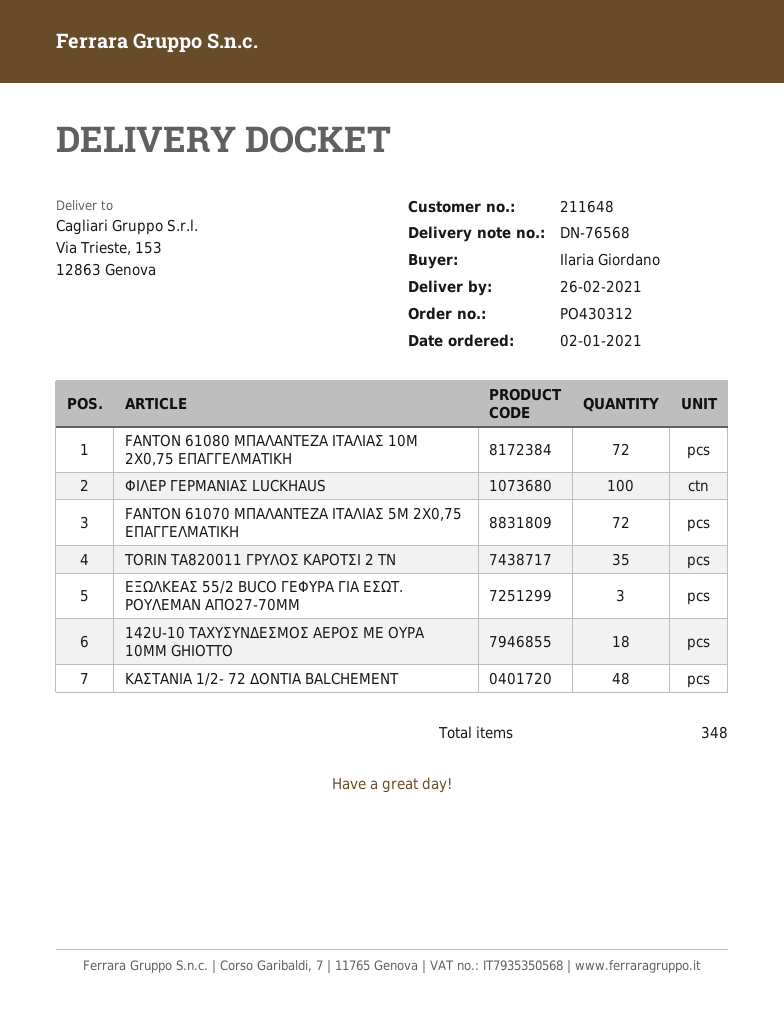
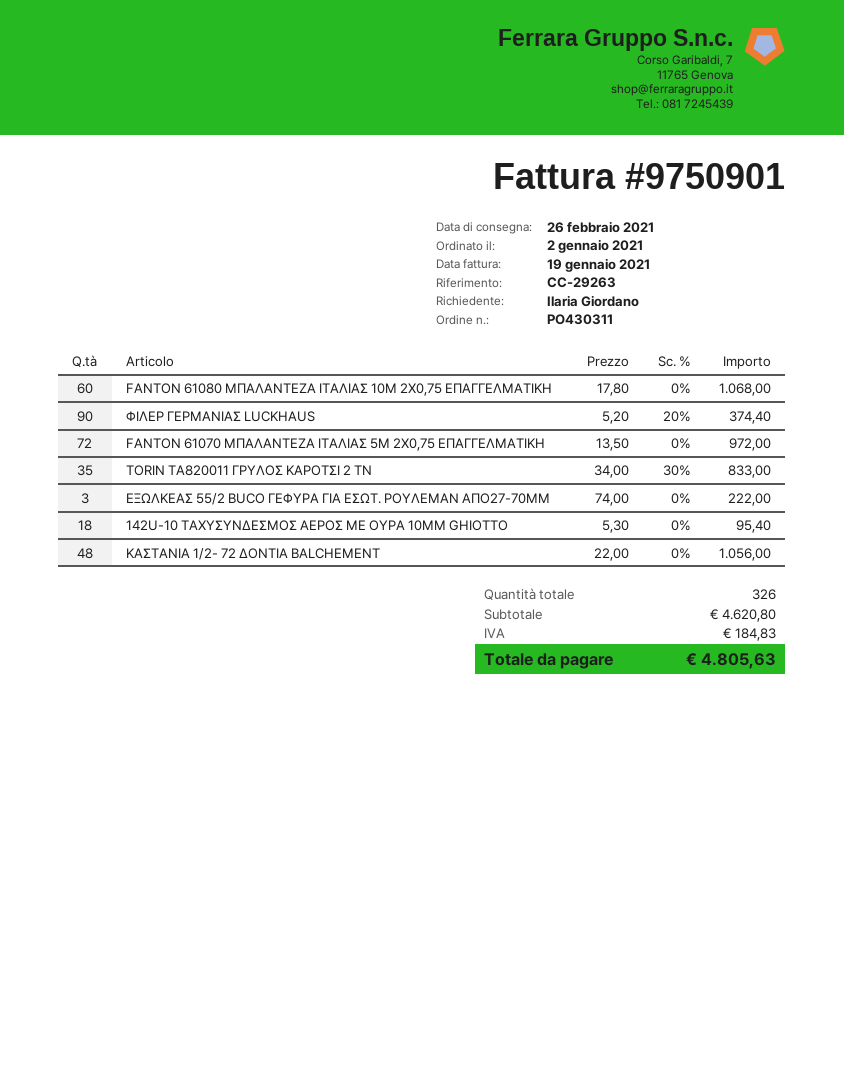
order number: PO430312 -> PO430311
FANTON 61080 ΜΠΑΛΑΝΤΕΖΑ ΙΤΑΛΙΑΣ 10Μ 2X0,75 ΕΠΑΓΓΕΛΜΑΤΙΚΗ: 72 -> 60
ΦΙΛΕΡ ΓΕΡΜΑΝΙΑΣ LUCKHAUS: 100 -> 90
total quantity: 348 -> 326

